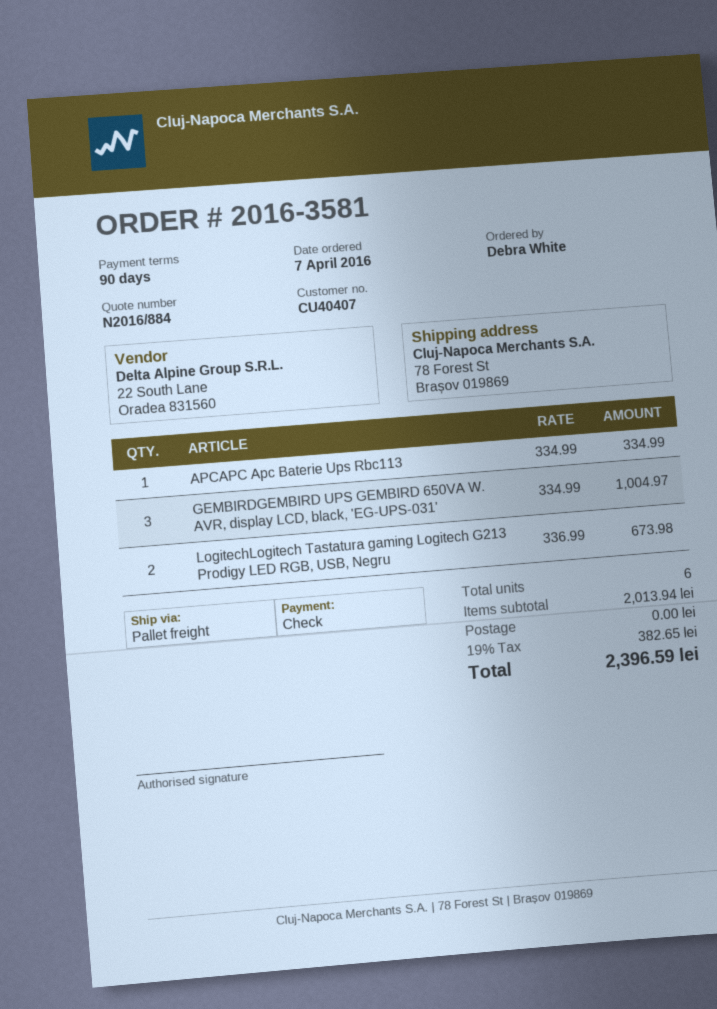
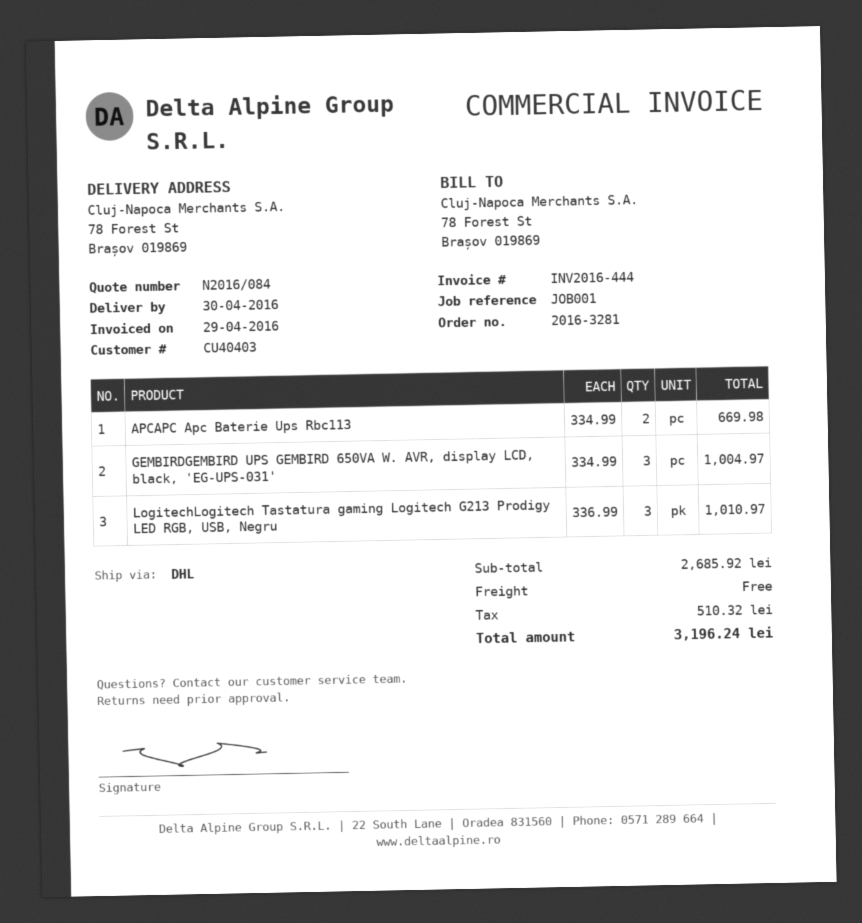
quote number: N2016/884 -> N2016/084
order number: 2016-3581 -> 2016-3281
customer number: CU40407 -> CU40403
shipping method: pallet freight -> DHL
APCAPC Apc Baterie Ups Rbc113: 1 x 334.99 = 334.99 -> 2 x 334.99 = 669.98
LogitechLogitech Tastatura gaming Logitech G213 Prodigy LED RGB, USB, Negru: 2 x 336.99 = 673.98 -> 3 x 336.99 = 1010.97
subtotal: 2013.94 -> 2685.92
tax: 382.65 -> 510.32
total: 2396.59 -> 3196.24

